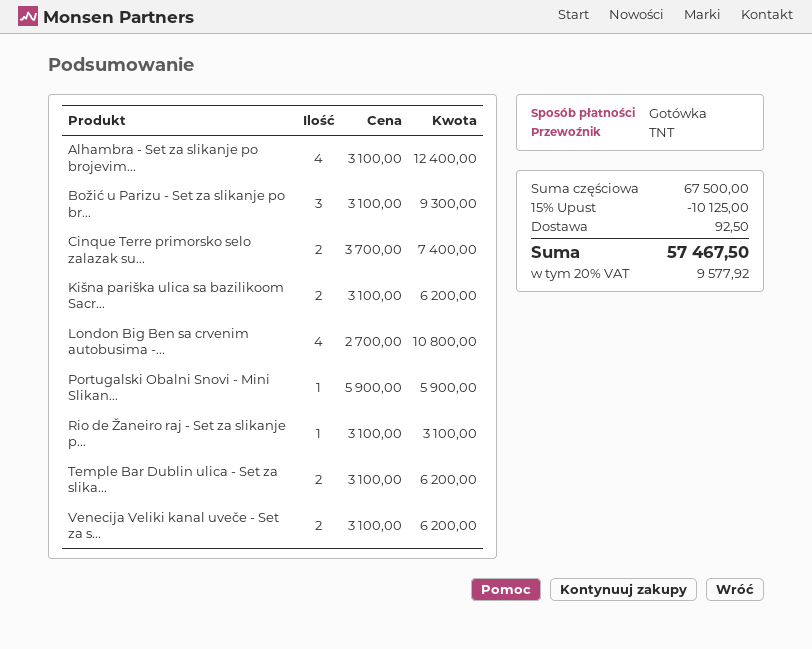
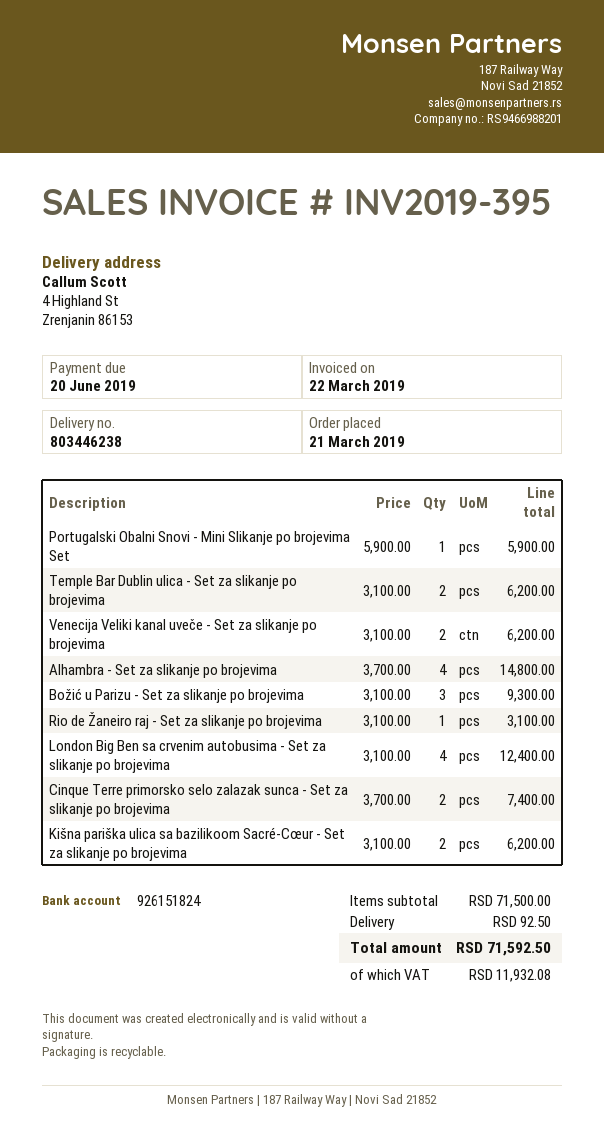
Alhambra - Set za slikanje po brojevim...: 4 x 3100.00 = 12400.00 -> 4 x 3700.00 = 14800.00
London Big Ben sa crvenim autobusima -...: 4 x 2700.00 = 10800.00 -> 4 x 3100.00 = 12400.00
subtotal: 67500.00 -> 71500.00
discount: 15% = 10125.00 -> none
tax: 9577.92 -> 11932.08
total: 57467.50 -> 71592.50

